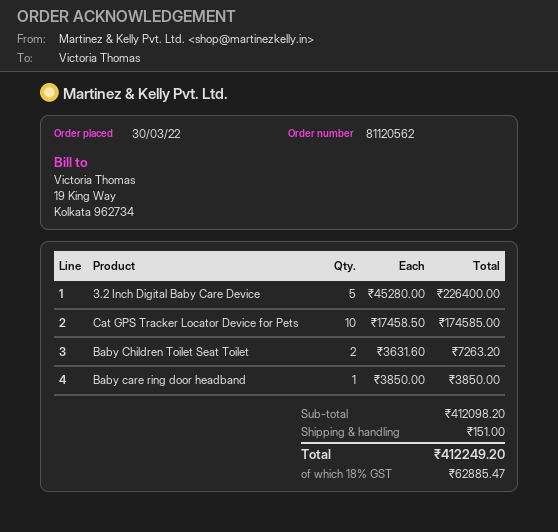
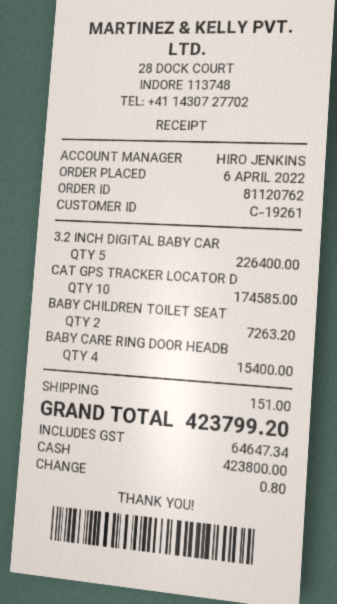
order number: 81120562 -> 81120762
order date: 2022-03-30 -> 2022-04-06
Baby care ring door headband: 1 for 3850.00 -> 4 for 15400.00
tax: 62885.47 -> 64647.34
total: 412249.20 -> 423799.20

